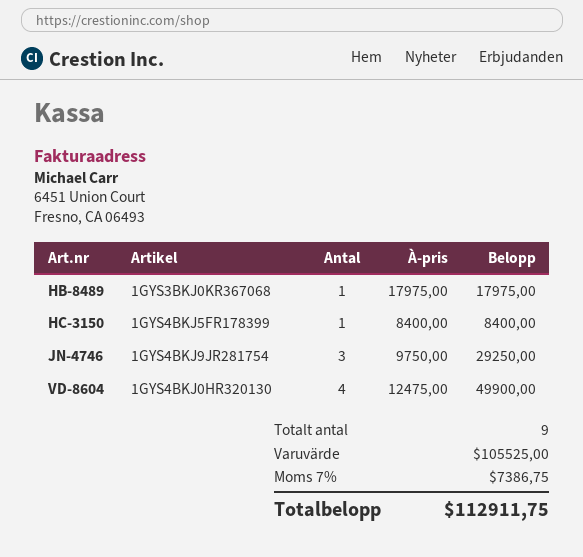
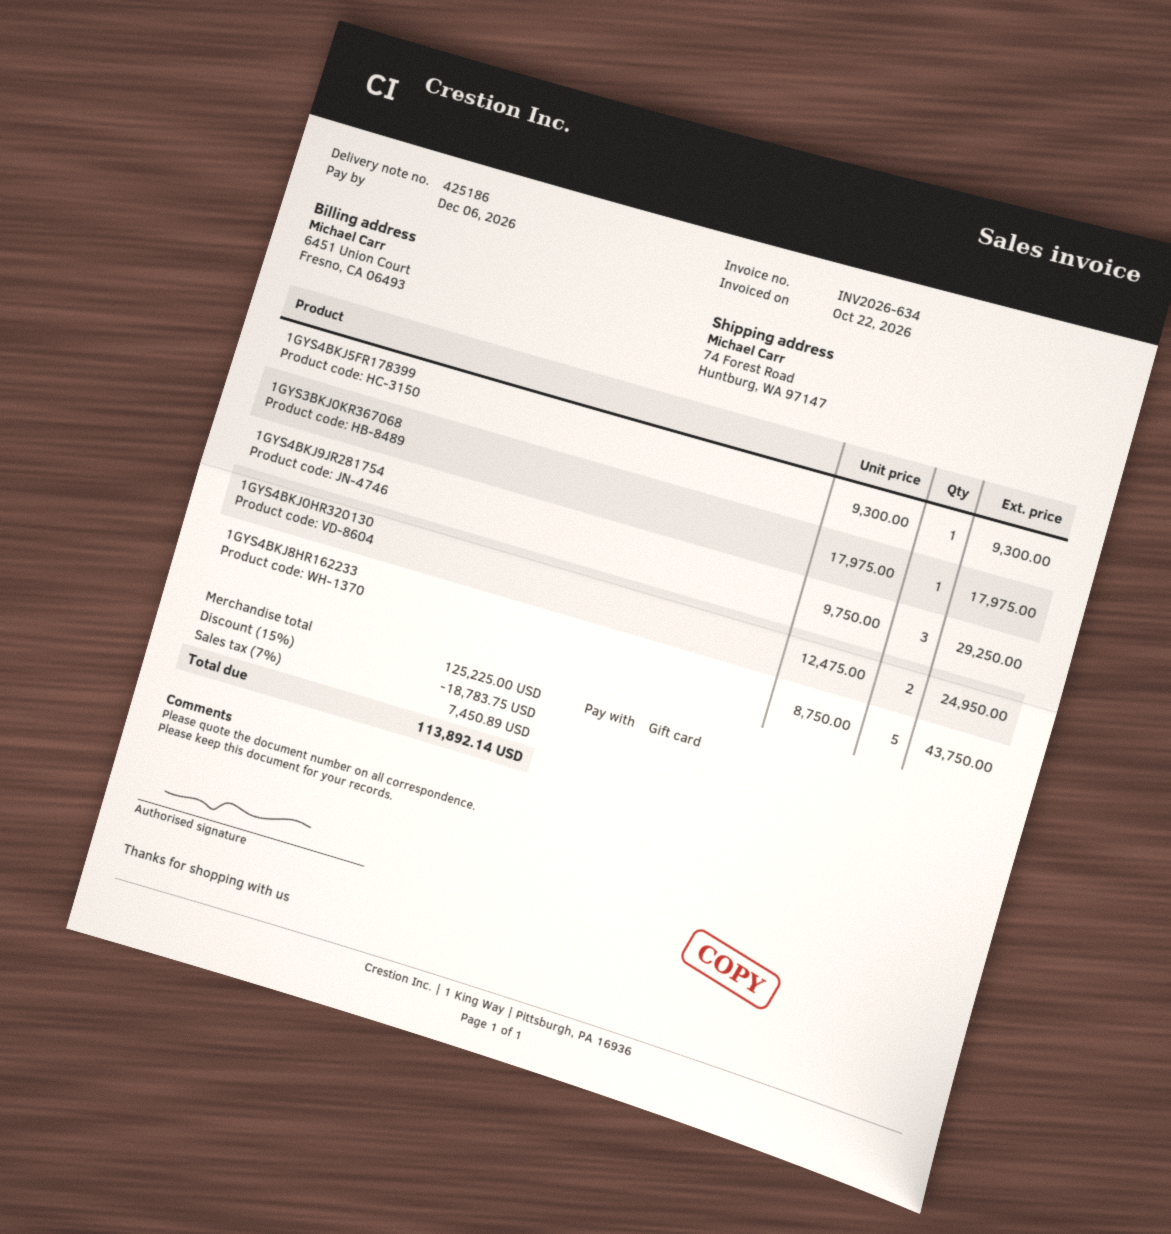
1GYS4BKJ5FR178399: 1 x 8400.00 = 8400.00 -> 1 x 9300.00 = 9300.00
1GYS4BKJ0HR320130: 4 x 12475.00 = 49900.00 -> 2 x 12475.00 = 24950.00
1GYS4BKJ8HR162233: none -> 5 x 8750.00 = 43750.00
subtotal: 105525.00 -> 125225.00
discount: none -> 15% = 18783.75
tax: 7% = 7386.75 -> 7% = 7450.89
total: 112911.75 -> 113892.14

